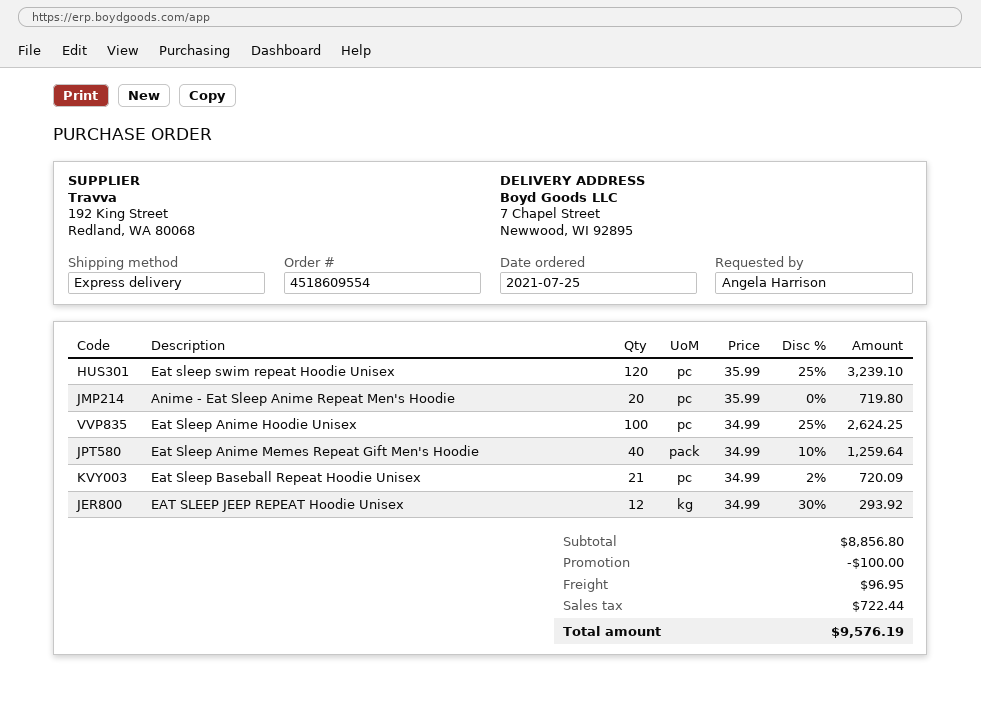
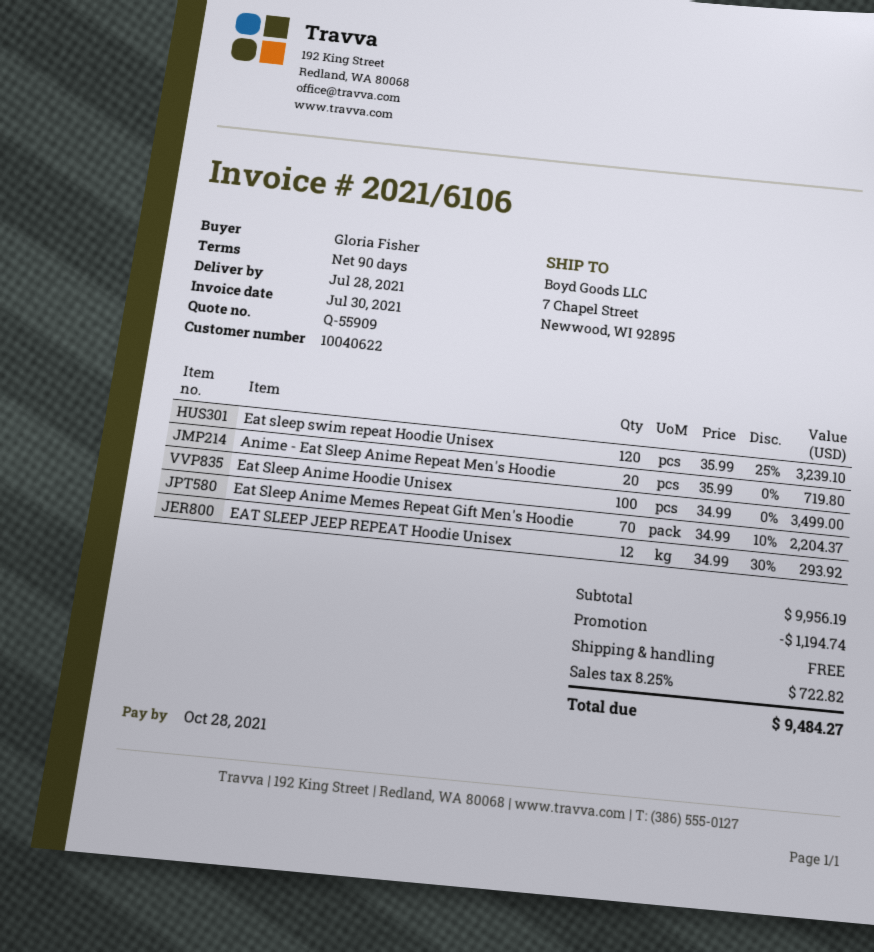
ordered by: Angela Harrison -> Gloria Fisher
Eat Sleep Anime Hoodie Unisex: 100 x 34.99 - 25% = 2624.25 -> 100 x 34.99 = 3499.00
Eat Sleep Anime Memes Repeat Gift Men's Hoodie: 40 x 34.99 - 10% = 1259.64 -> 70 x 34.99 - 10% = 2204.37
Eat Sleep Baseball Repeat Hoodie Unisex: 21 x 34.99 - 2% = 720.09 -> none
subtotal: 8856.80 -> 9956.19
discount: 100.00 -> 1194.74
shipping: 96.95 -> 0.00
tax: 722.44 -> 722.82
total: 9576.19 -> 9484.27

